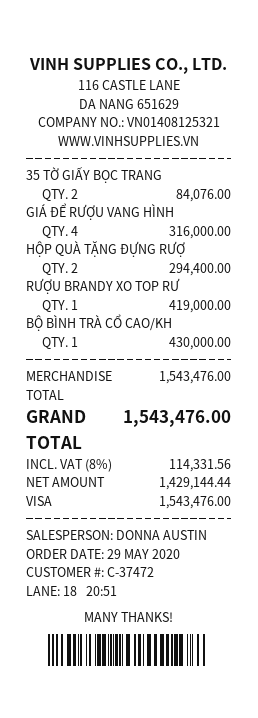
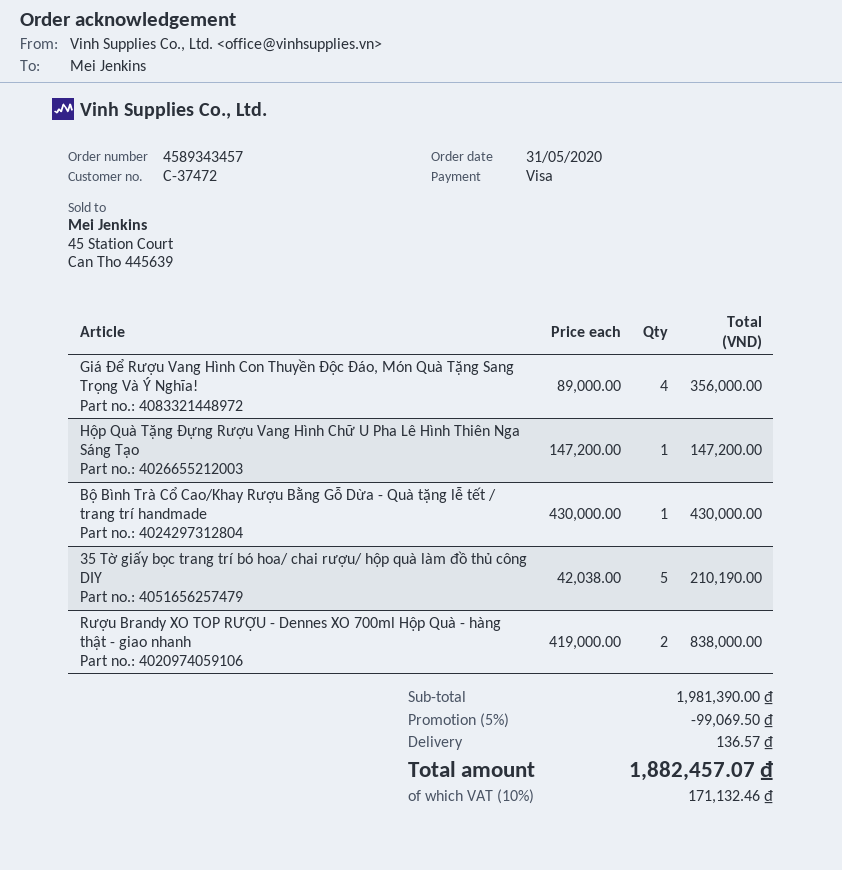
order date: 2020-05-29 -> 2020-05-31
35 TỜ GIẤY BỌC TRANG: 2 for 84076.00 -> 5 for 210190.00
GIÁ ĐỂ RƯỢU VANG HÌNH: 4 for 316000.00 -> 4 for 356000.00
HỘP QUÀ TẶNG ĐỰNG RƯỢ: 2 for 294400.00 -> 1 for 147200.00
RƯỢU BRANDY XO TOP RƯ: 1 for 419000.00 -> 2 for 838000.00
subtotal: 1543476.00 -> 1981390.00
discount: none -> 5% = 99069.50
shipping: none -> 136.57
tax: 8% = 114331.56 -> 10% = 171132.46
total: 1543476.00 -> 1882457.07

